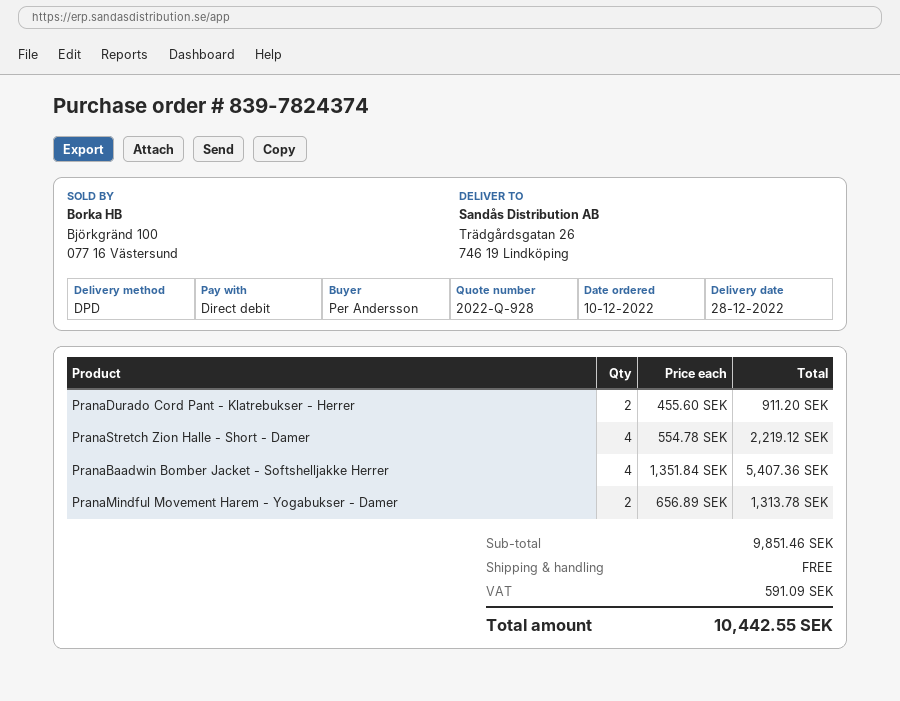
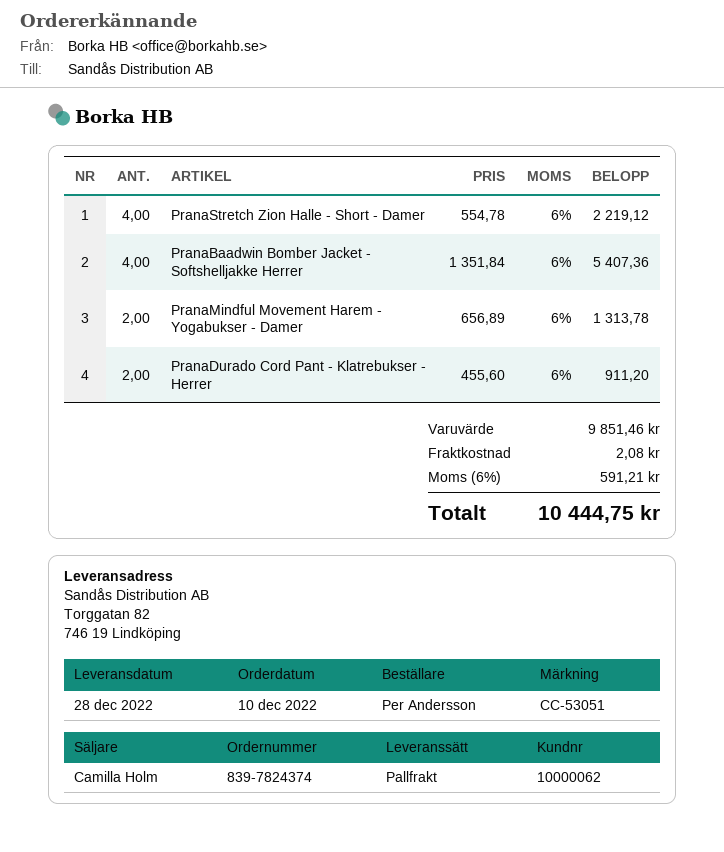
shipping method: DPD -> pallet freight
ship to: Trädgårdsgatan 26, 746 19 Lindköping -> Torggatan 82, 746 19 Lindköping
shipping: 0.00 -> 2.08
tax: 591.09 -> 591.21
total: 10442.55 -> 10444.75

